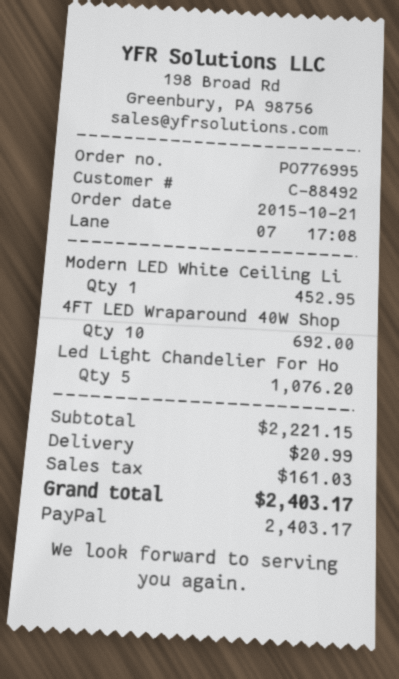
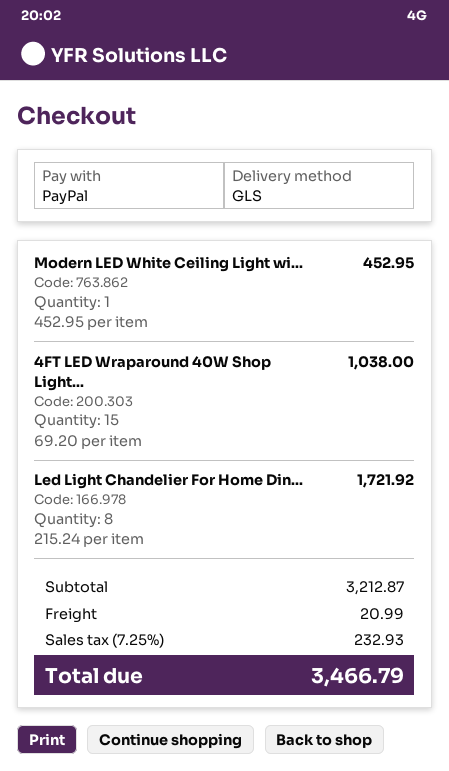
4FT LED Wraparound 40W Shop: 10 for 692.00 -> 15 for 1038.00
Led Light Chandelier For Ho: 5 for 1076.20 -> 8 for 1721.92
subtotal: 2221.15 -> 3212.87
tax: 161.03 -> 232.93
total: 2403.17 -> 3466.79

